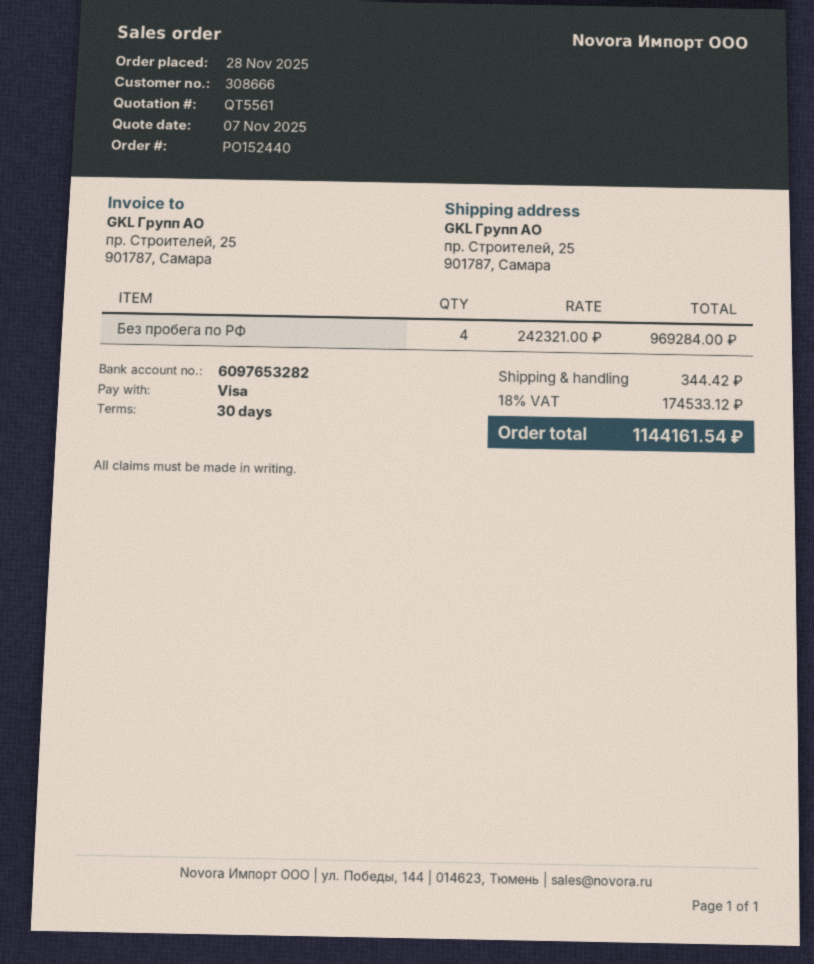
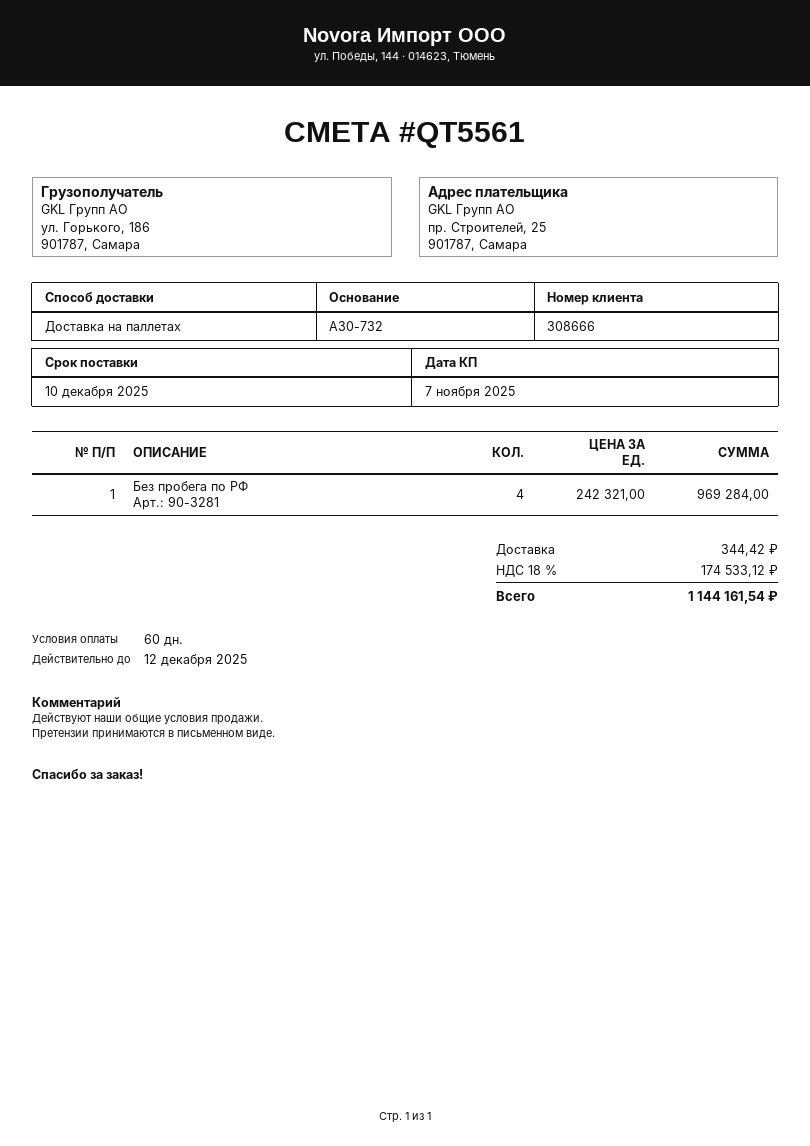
payment terms: 30 days -> 60 days
ship to: пр. Строителей, 25, 901787, Самара -> ул. Горького, 186, 901787, Самара

